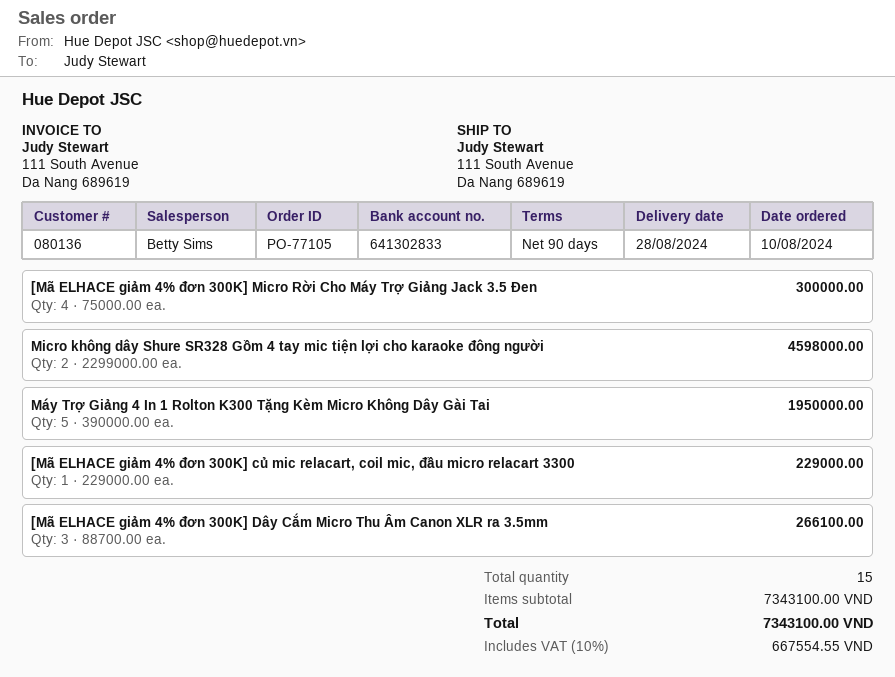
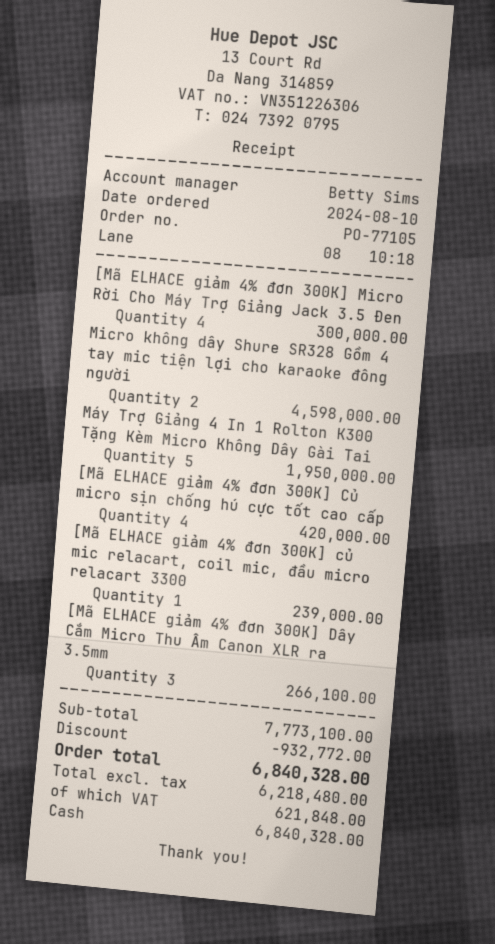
[Mã ELHACE giảm 4% đơn 300K] củ mic relacart, coil mic, đầu micro relacart 3300: 1 for 229000.00 -> 1 for 239000.00
[Mã ELHACE giảm 4% đơn 300K] Củ micro sịn chống hú cực tốt cao cấp: none -> 4 for 420000.00
subtotal: 7343100.00 -> 7773100.00
discount: none -> 932772.00
tax: 667554.55 -> 621848.00
total: 7343100.00 -> 6840328.00

